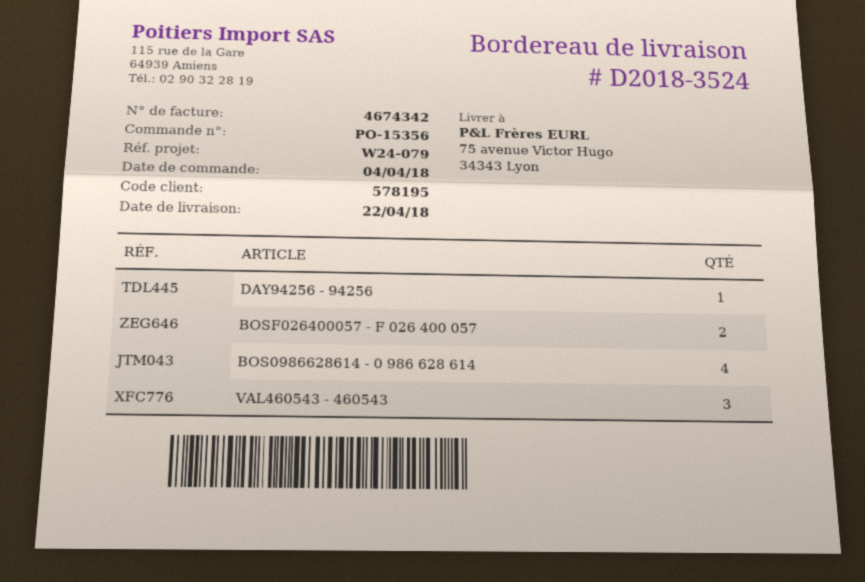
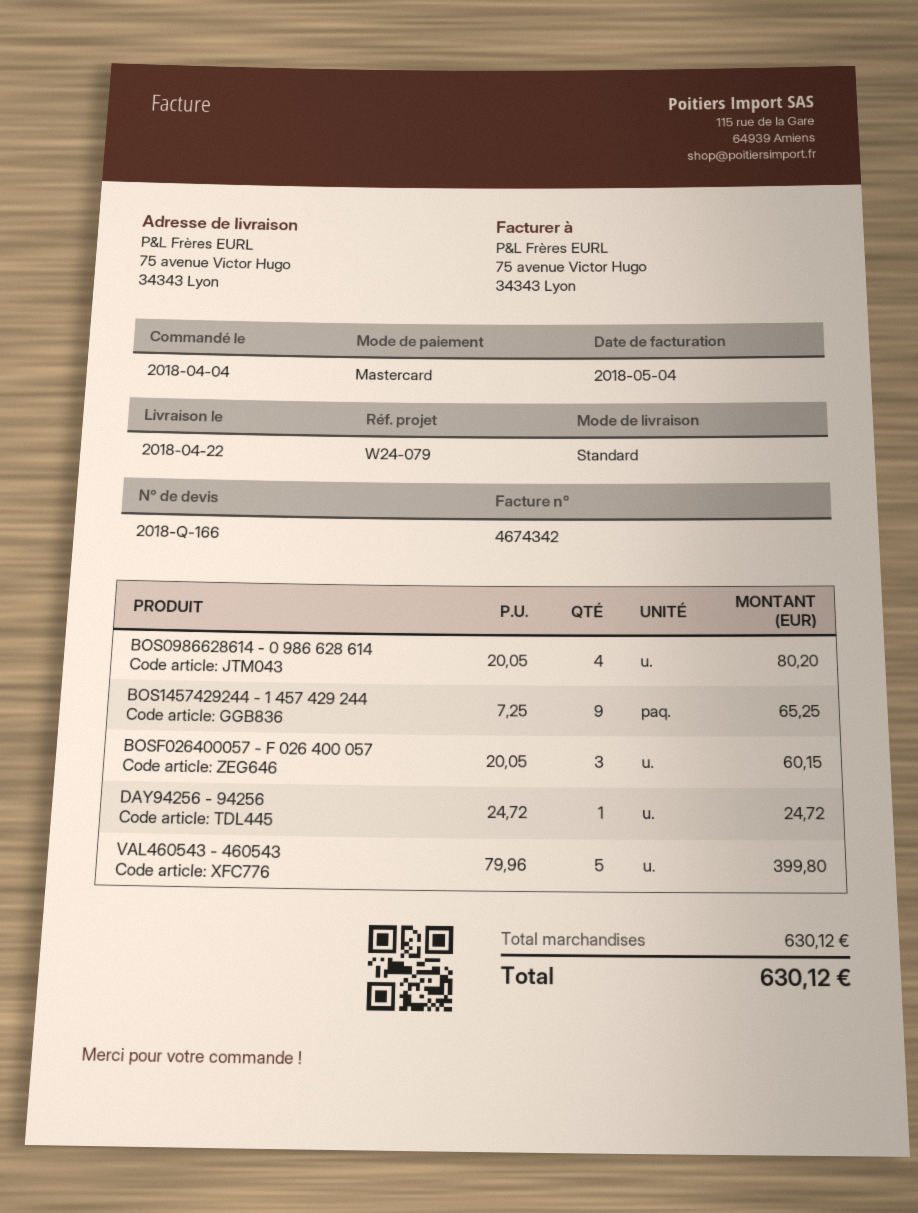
BOSF026400057 - F 026 400 057: 2 -> 3
VAL460543 - 460543: 3 -> 5
BOS1457429244 - 1 457 429 244: none -> 9

